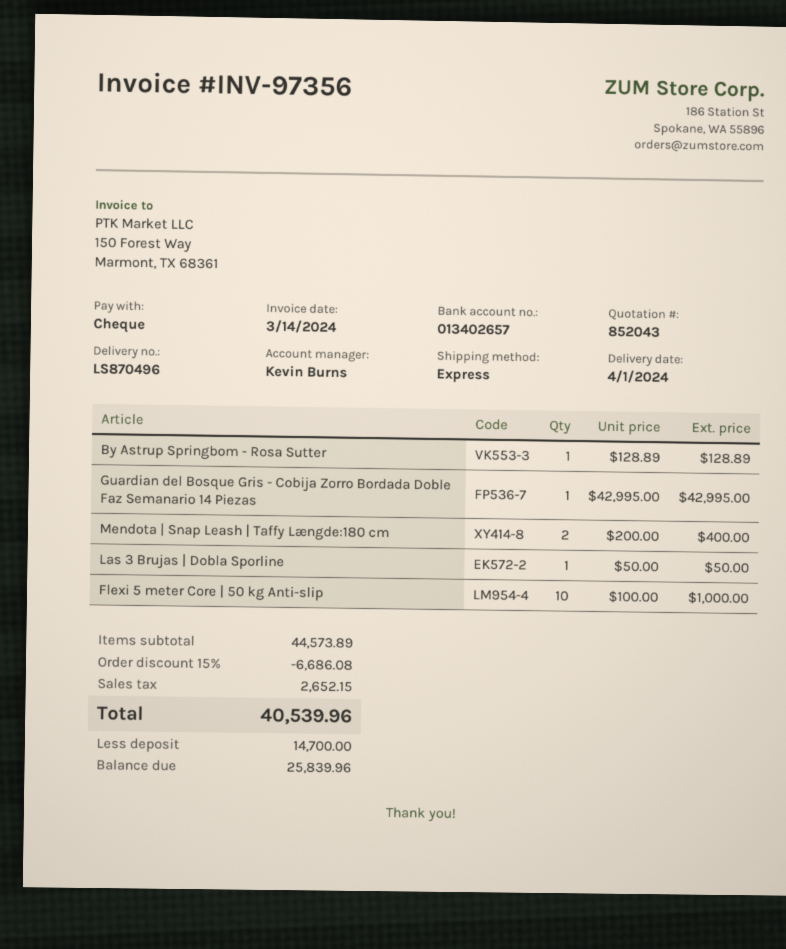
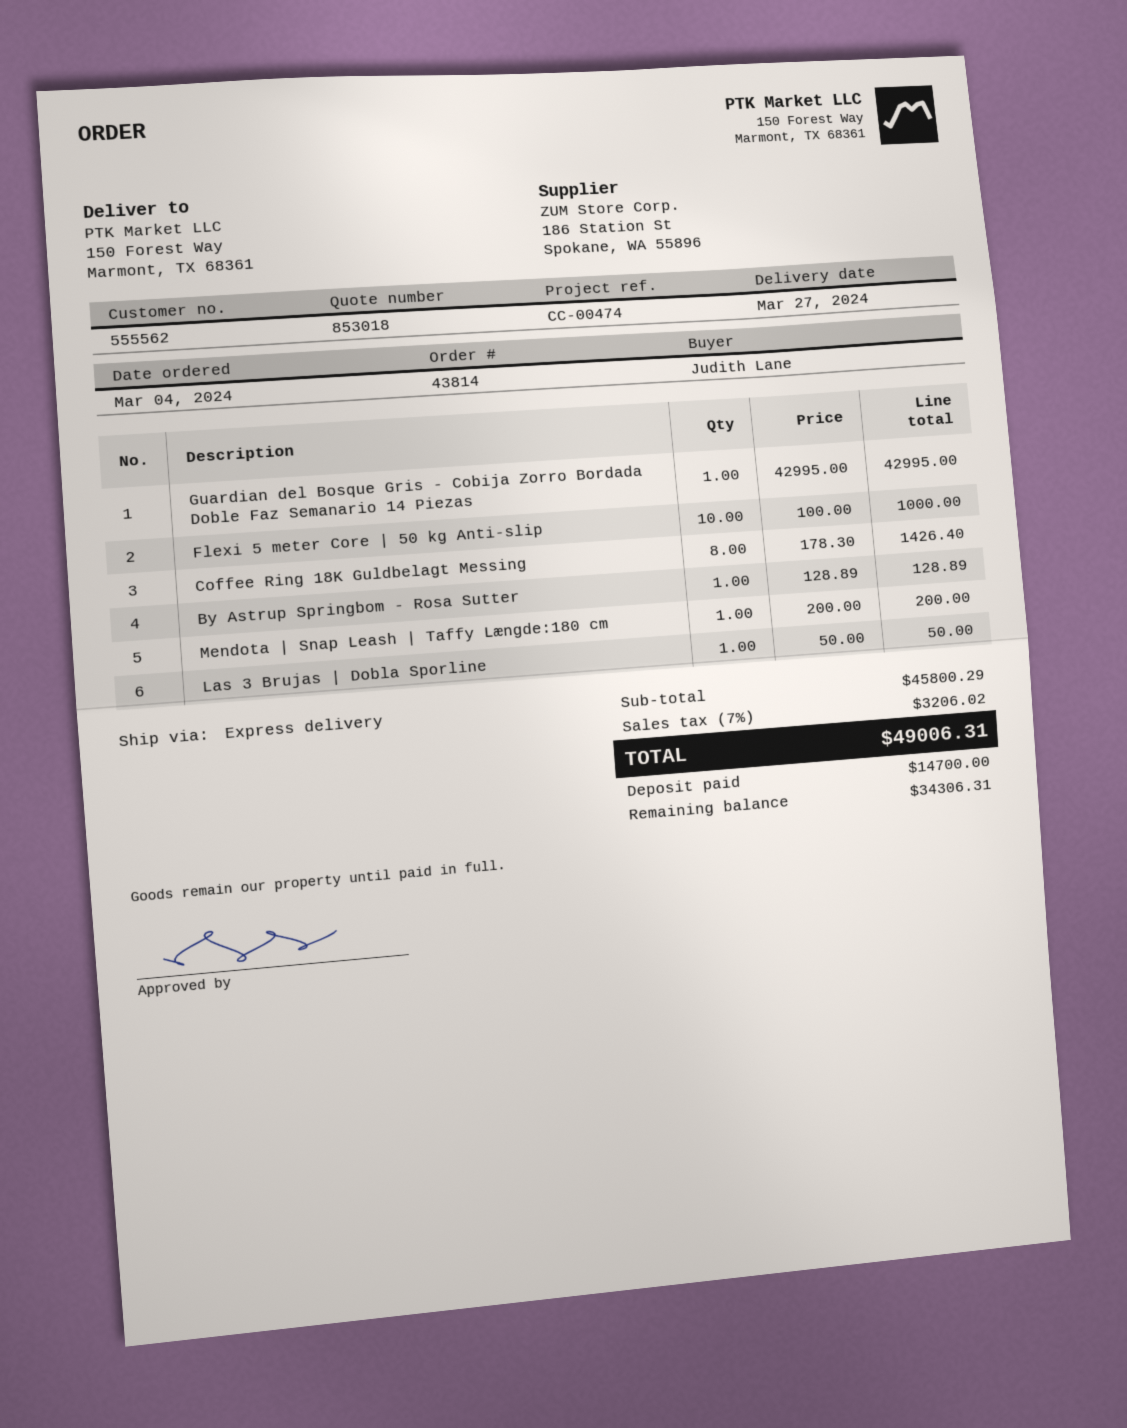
quote number: 852043 -> 853018
delivery date: 2024-04-01 -> 2024-03-27
Mendota | Snap Leash | Taffy Længde:180 cm: 2 x 200.00 = 400.00 -> 1 x 200.00 = 200.00
Coffee Ring 18K Guldbelagt Messing: none -> 8 x 178.30 = 1426.40
subtotal: 44573.89 -> 45800.29
discount: 15% = 6686.08 -> none
tax: 2652.15 -> 3206.02
total: 40539.96 -> 49006.31
balance: 25839.96 -> 34306.31

